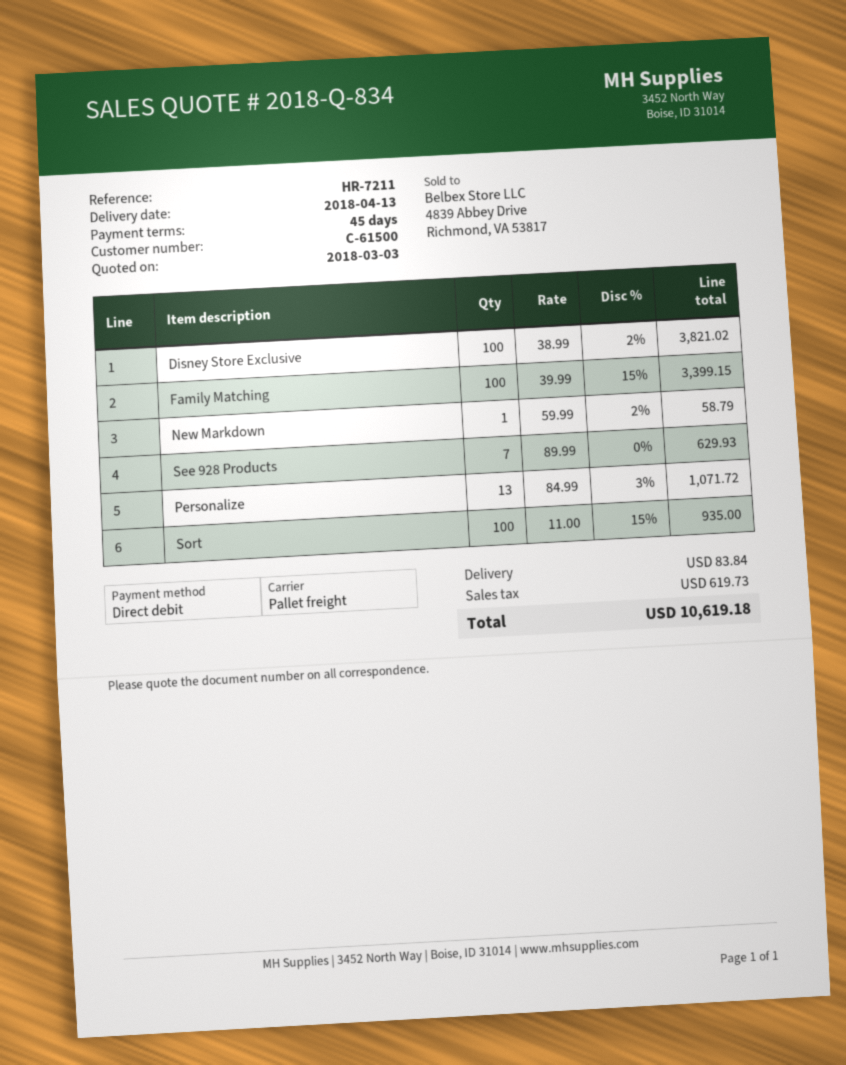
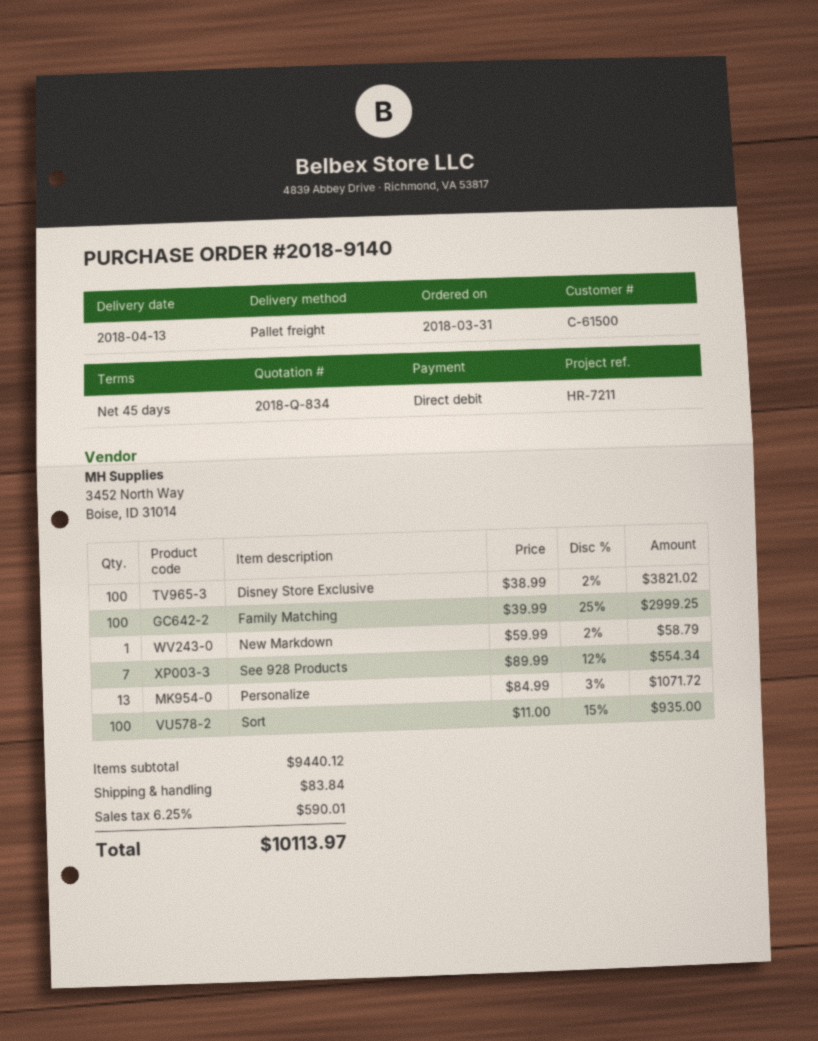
Family Matching: 100 x 39.99 - 15% = 3399.15 -> 100 x 39.99 - 25% = 2999.25
See 928 Products: 7 x 89.99 = 629.93 -> 7 x 89.99 - 12% = 554.34
tax: 619.73 -> 590.01
total: 10619.18 -> 10113.97

